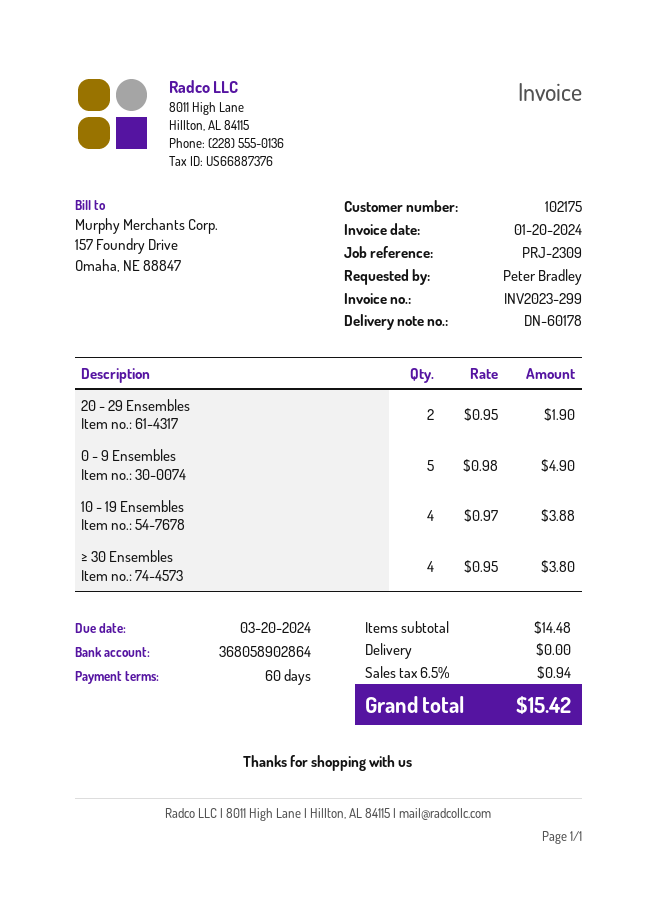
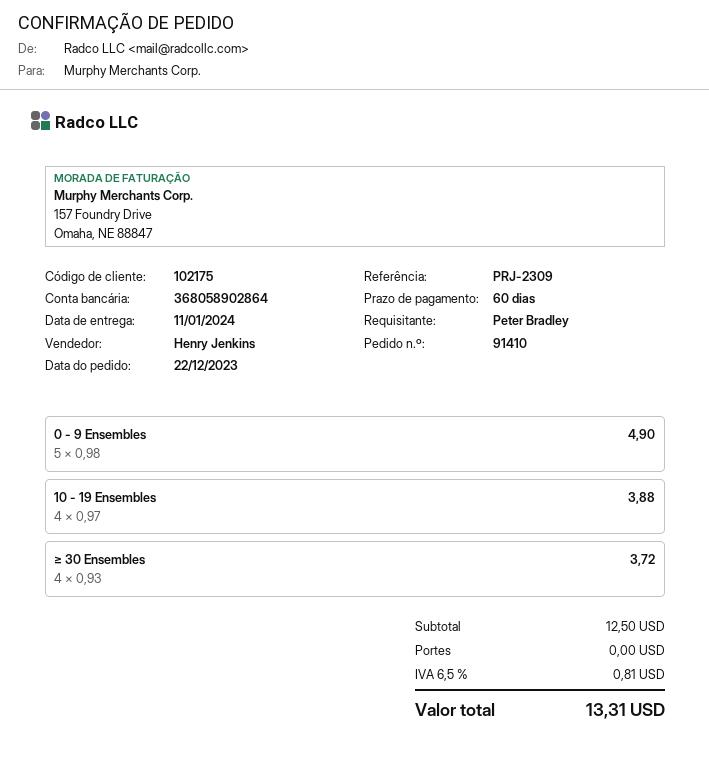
20 - 29 Ensembles: 2 x 0.95 = 1.90 -> none
≥ 30 Ensembles: 4 x 0.95 = 3.80 -> 4 x 0.93 = 3.72
subtotal: 14.48 -> 12.50
tax: 6.5% = 0.94 -> 6.5% = 0.81
total: 15.42 -> 13.31

